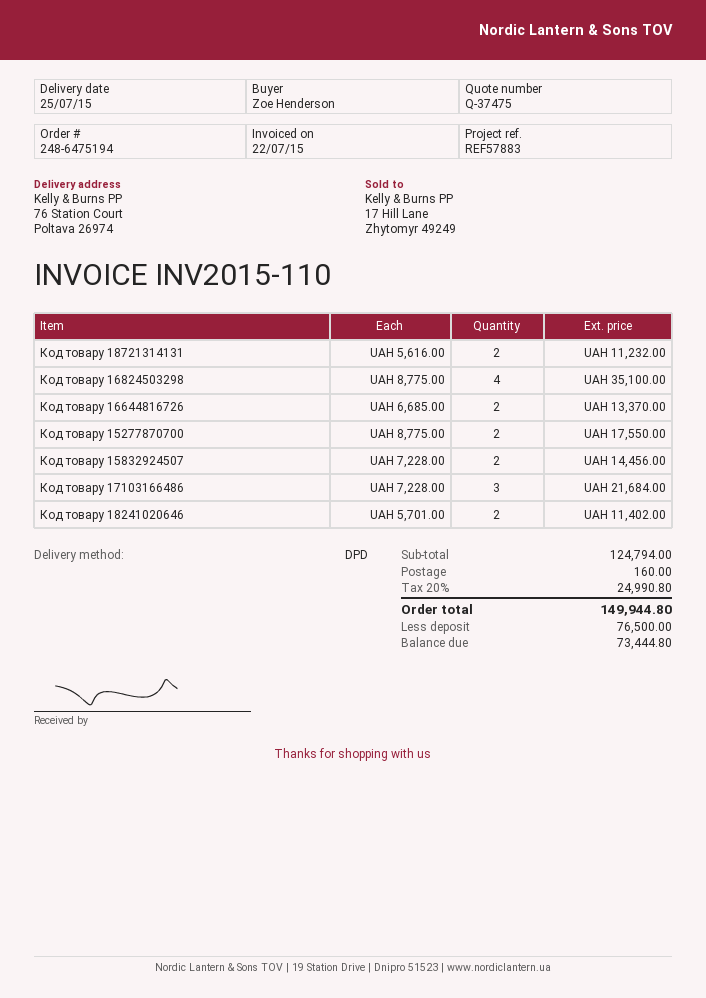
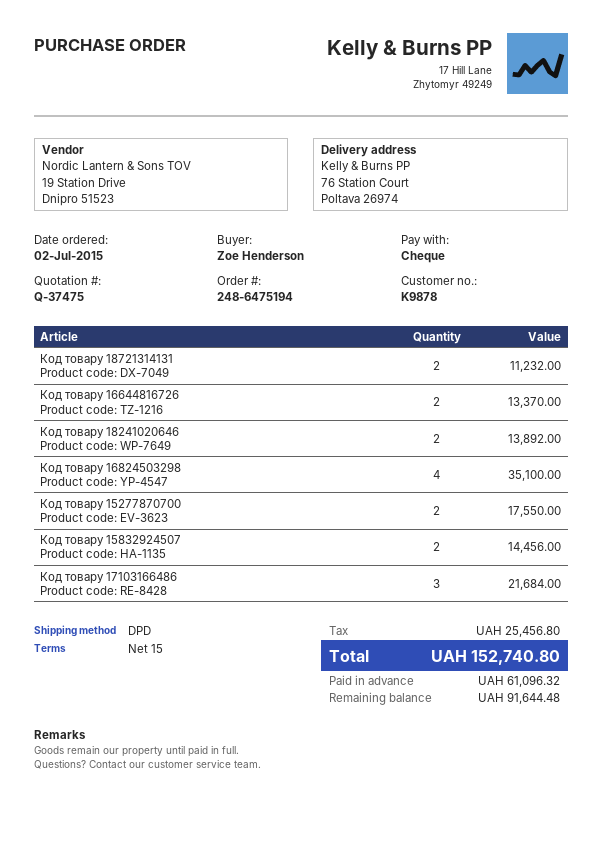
Код товару 18241020646: 2 for 11402.00 -> 2 for 13892.00
shipping: 160.00 -> none
tax: 24990.80 -> 25456.80
total: 149944.80 -> 152740.80
deposit: 76500.00 -> 61096.32
balance: 73444.80 -> 91644.48

